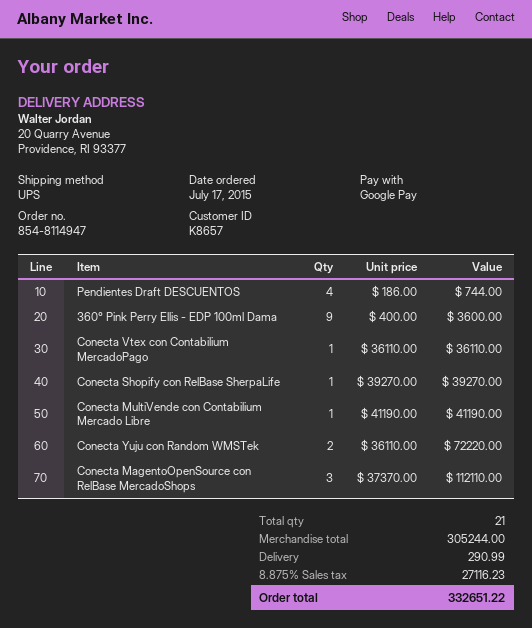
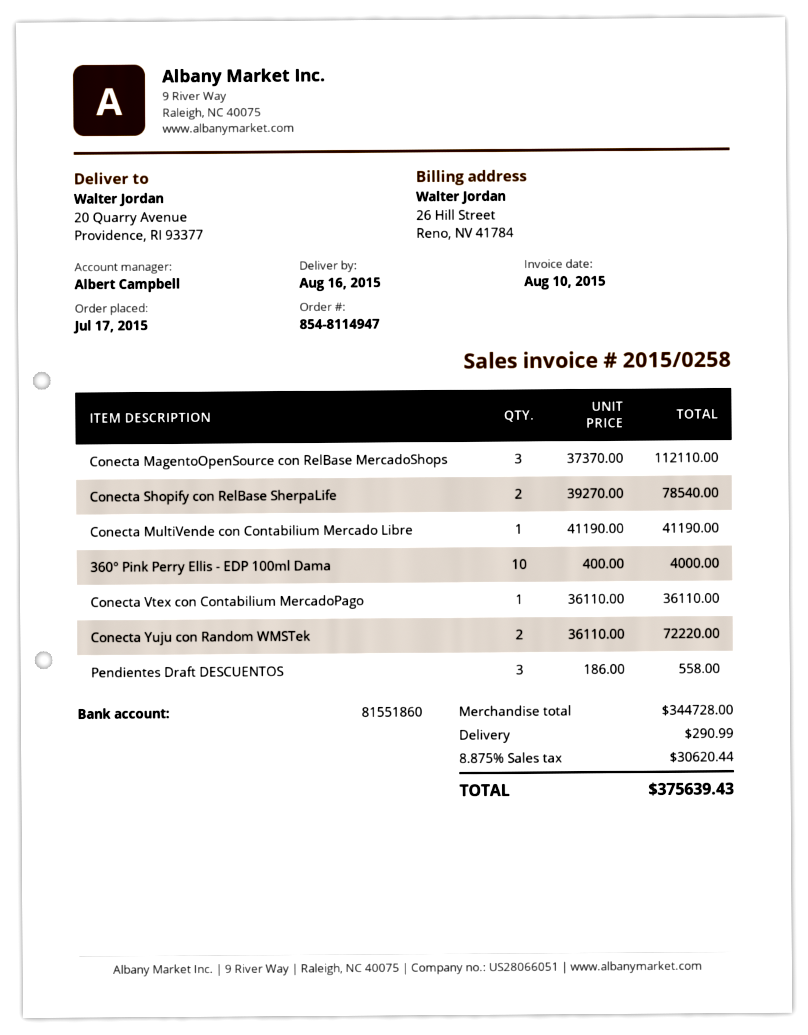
Pendientes Draft DESCUENTOS: 4 x 186.00 = 744.00 -> 3 x 186.00 = 558.00
360° Pink Perry Ellis - EDP 100ml Dama: 9 x 400.00 = 3600.00 -> 10 x 400.00 = 4000.00
Conecta Shopify con RelBase SherpaLife: 1 x 39270.00 = 39270.00 -> 2 x 39270.00 = 78540.00
subtotal: 305244.00 -> 344728.00
tax: 8.875% = 27116.23 -> 8.875% = 30620.44
total: 332651.22 -> 375639.43

